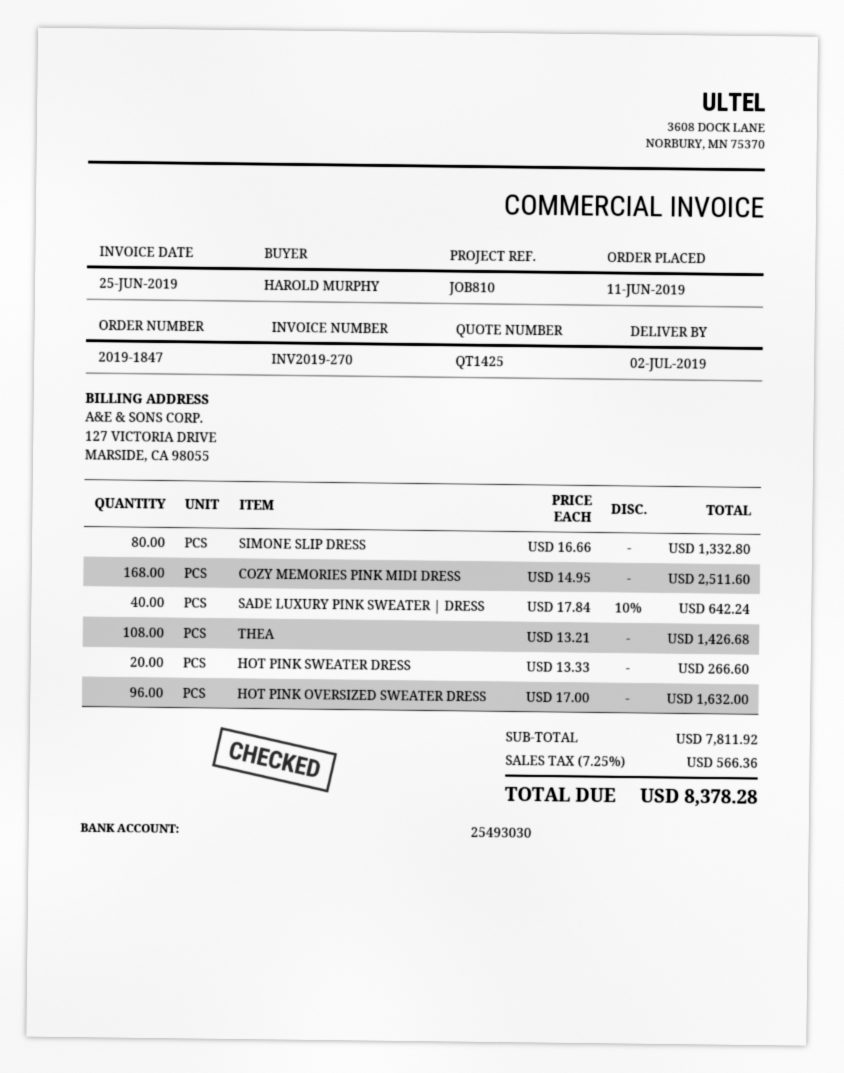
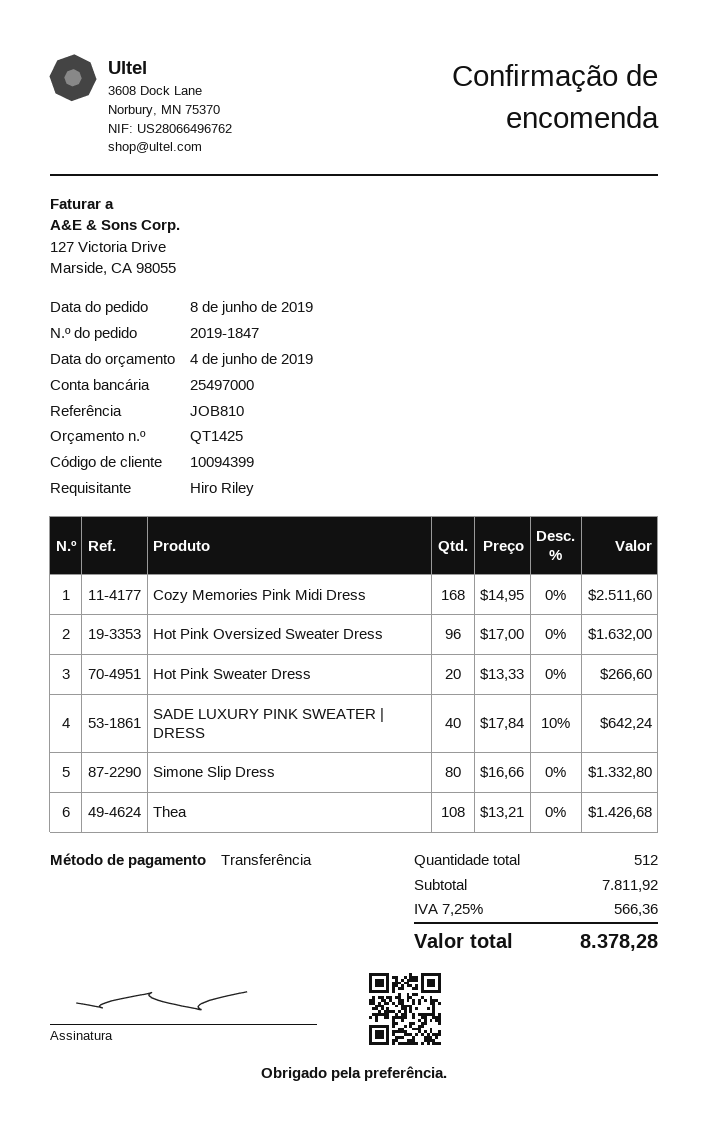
order date: 2019-06-11 -> 2019-06-08
ordered by: HAROLD MURPHY -> Hiro Riley
bank account: 25493030 -> 25497000

